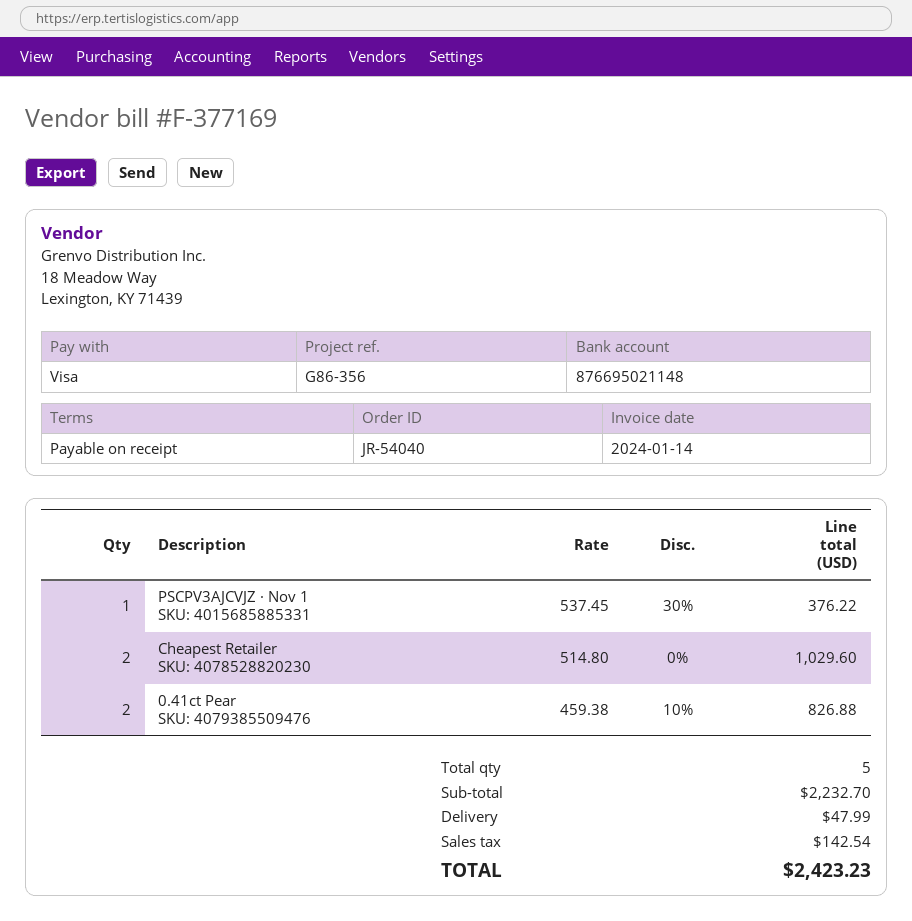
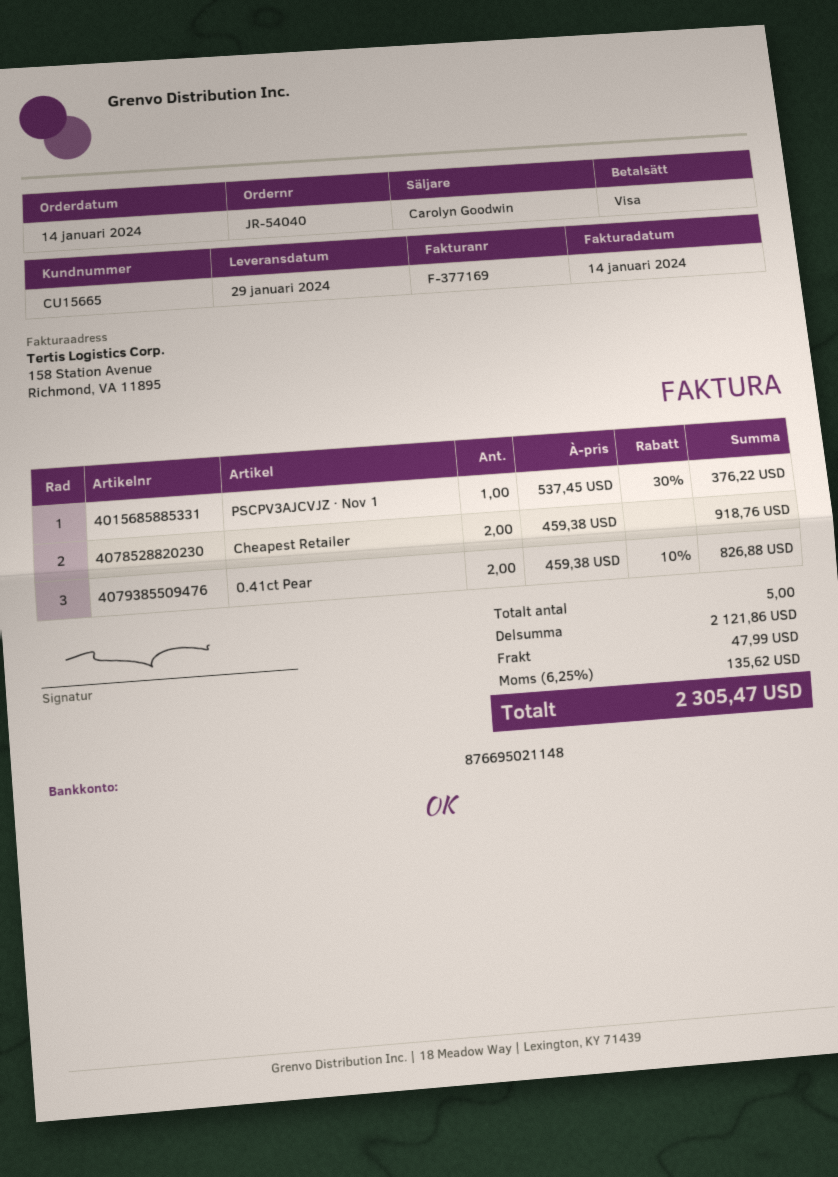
Cheapest Retailer: 2 x 514.80 = 1029.60 -> 2 x 459.38 = 918.76
subtotal: 2232.70 -> 2121.86
tax: 142.54 -> 135.62
total: 2423.23 -> 2305.47

